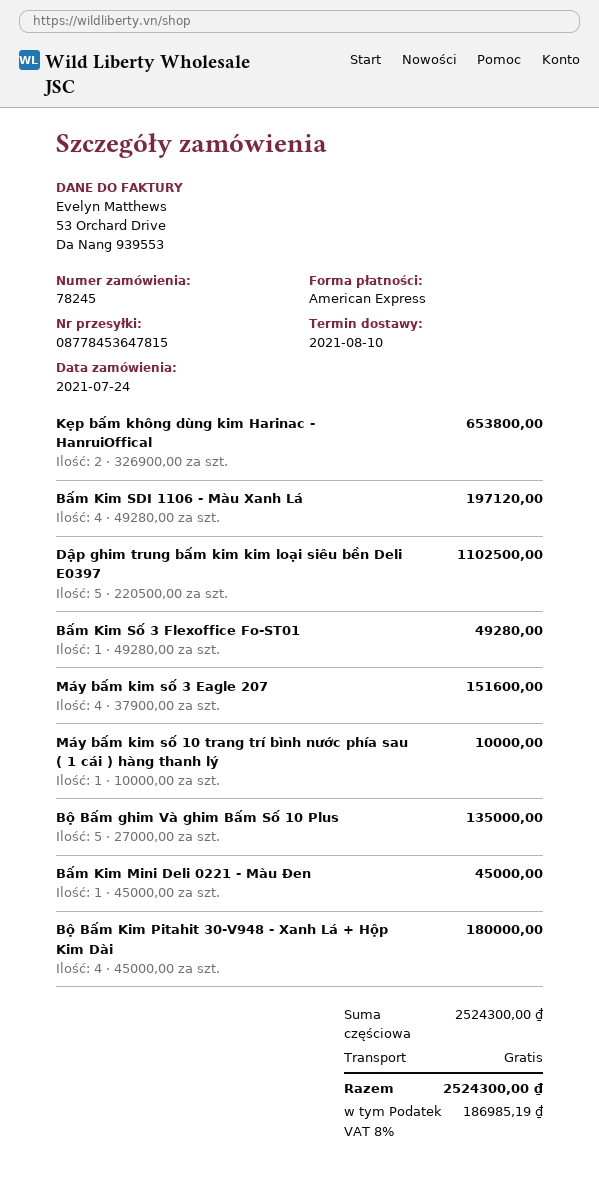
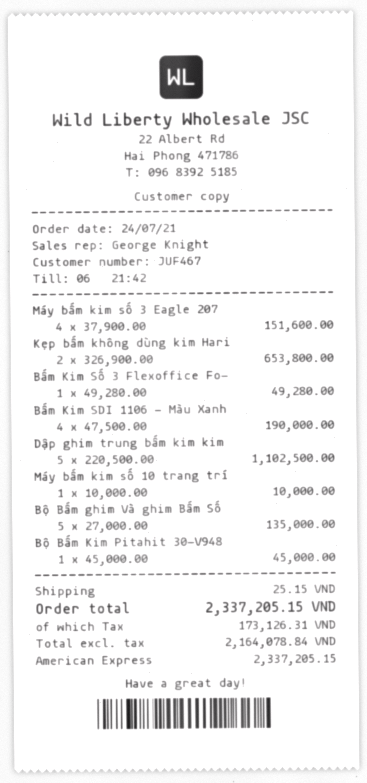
Bấm Kim SDI 1106 - Màu Xanh Lá: 4 x 49280.00 = 197120.00 -> 4 x 47500.00 = 190000.00
Bấm Kim Mini Deli 0221 - Màu Đen: 1 x 45000.00 = 45000.00 -> none
Bộ Bấm Kim Pitahit 30-V948 - Xanh Lá + Hộp Kim Dài: 4 x 45000.00 = 180000.00 -> 1 x 45000.00 = 45000.00
shipping: 0.00 -> 25.15
tax: 186985.19 -> 173126.31
total: 2524300.00 -> 2337205.15

